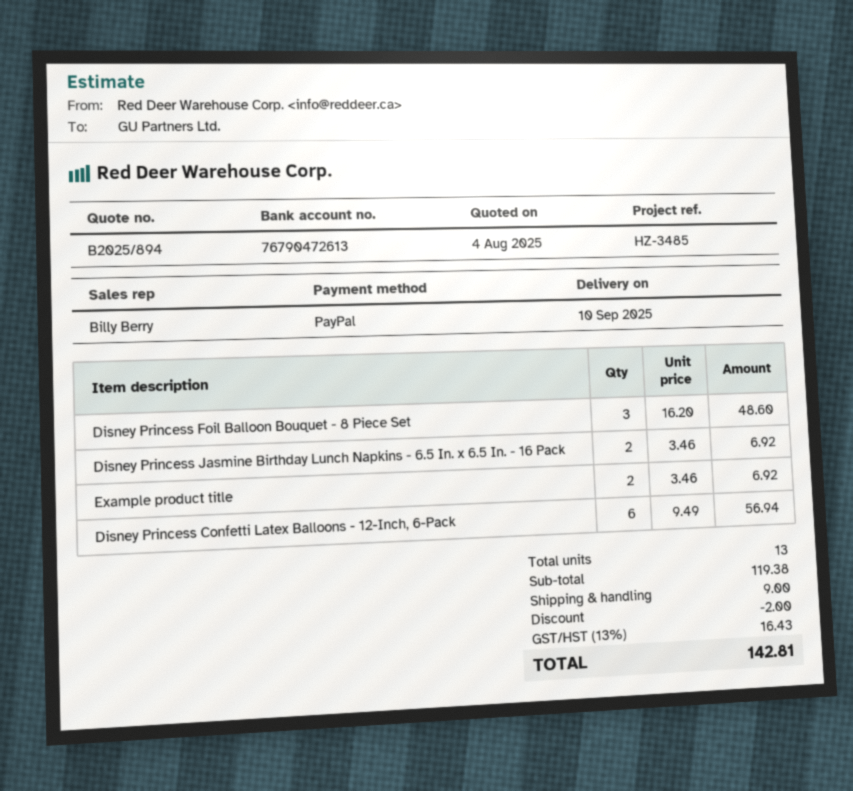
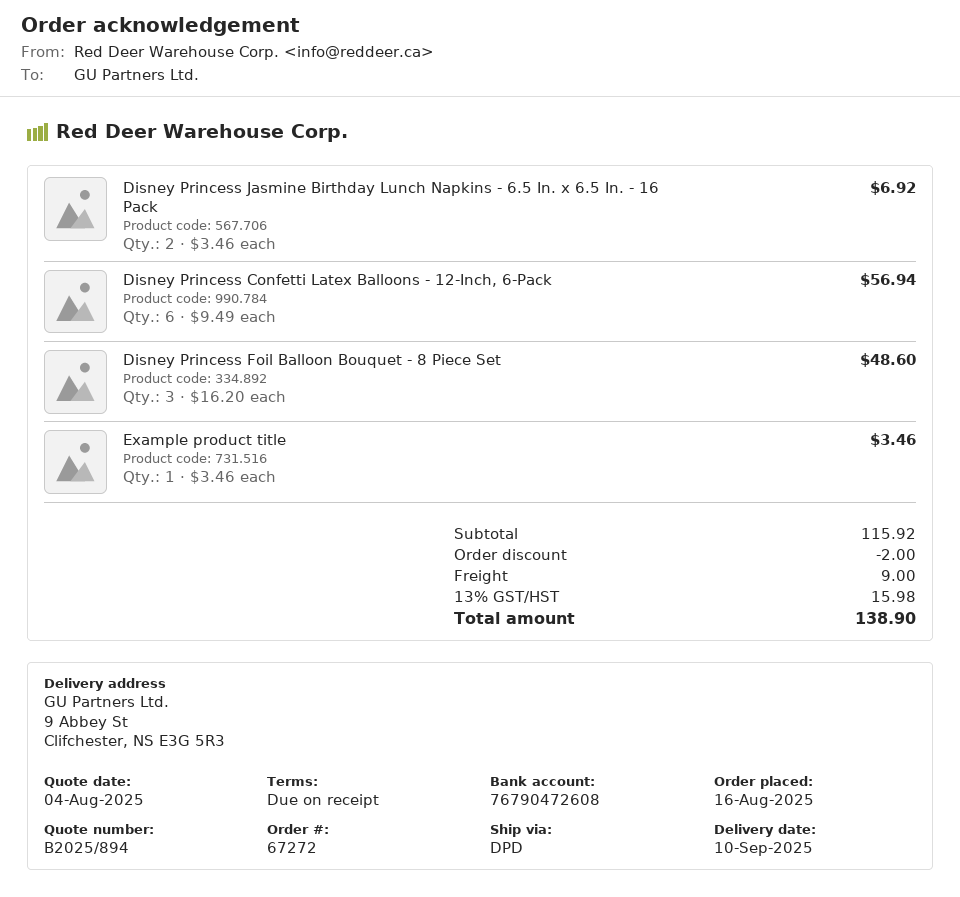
bank account: 76790472613 -> 76790472608
Example product title: 2 x 3.46 = 6.92 -> 1 x 3.46 = 3.46
subtotal: 119.38 -> 115.92
tax: 13% = 16.43 -> 13% = 15.98
total: 142.81 -> 138.90

